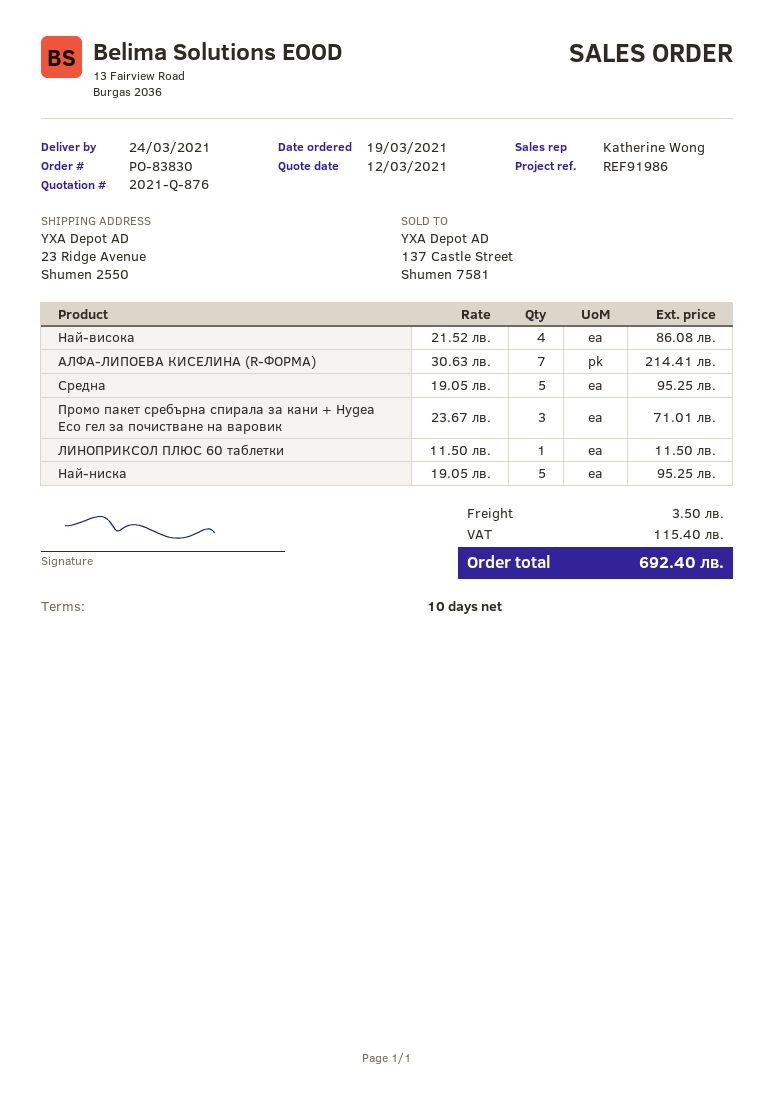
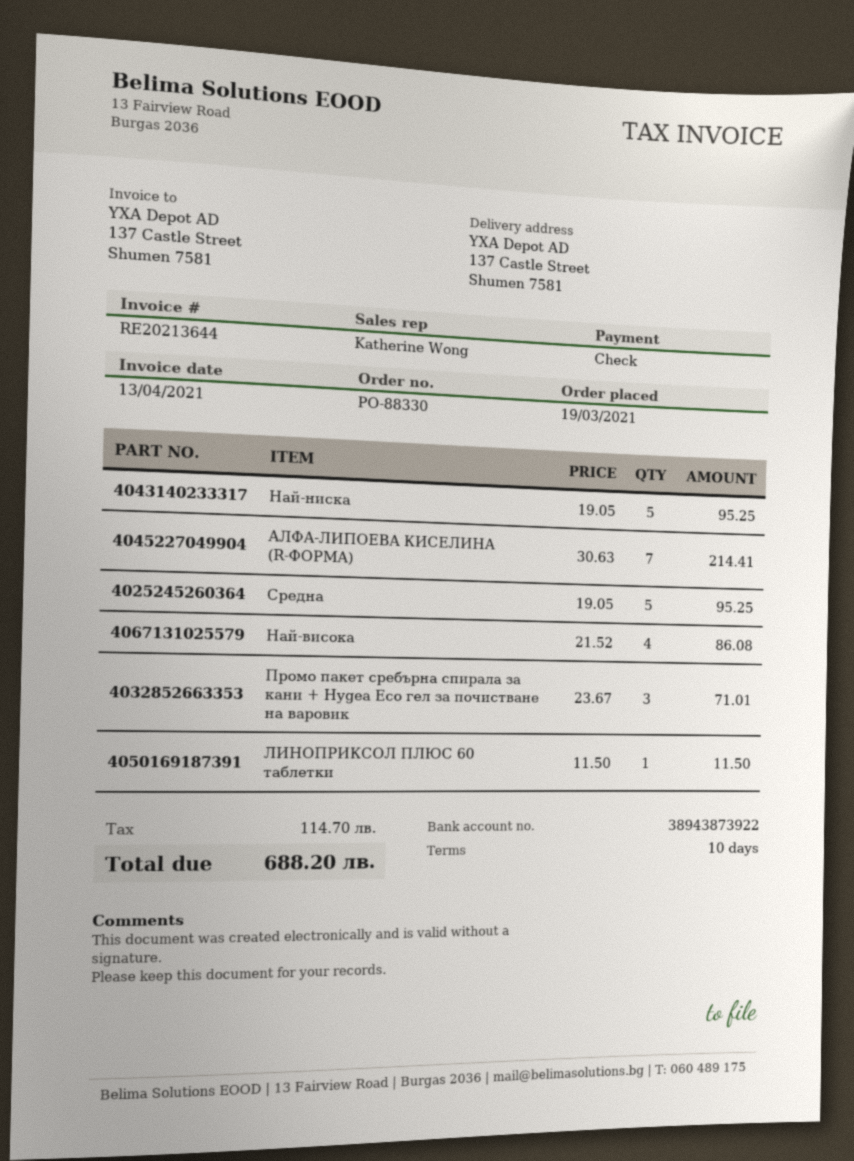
order number: PO-83830 -> PO-88330
ship to: 23 Ridge Avenue, Shumen 2550 -> 137 Castle Street, Shumen 7581
shipping: 3.50 -> none
tax: 115.40 -> 114.70
total: 692.40 -> 688.20

